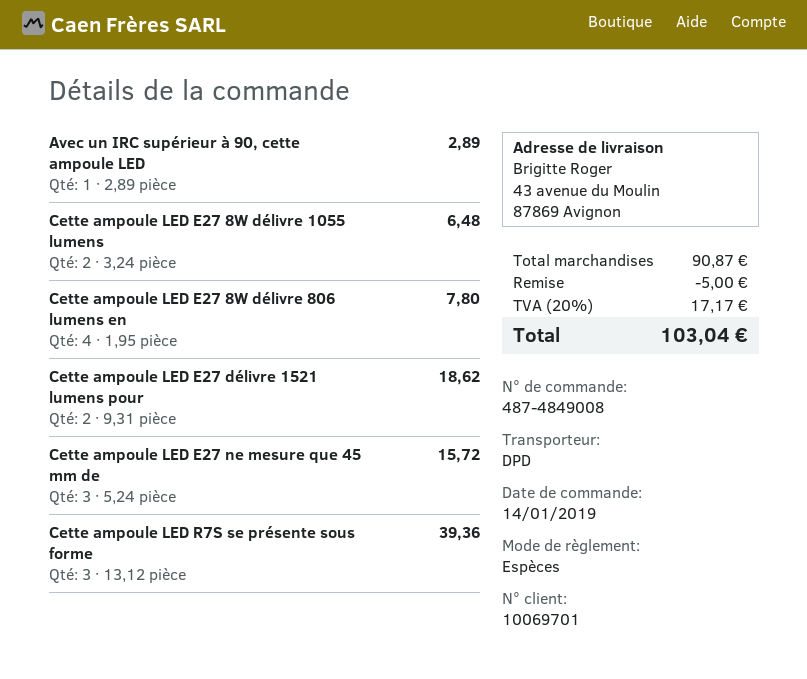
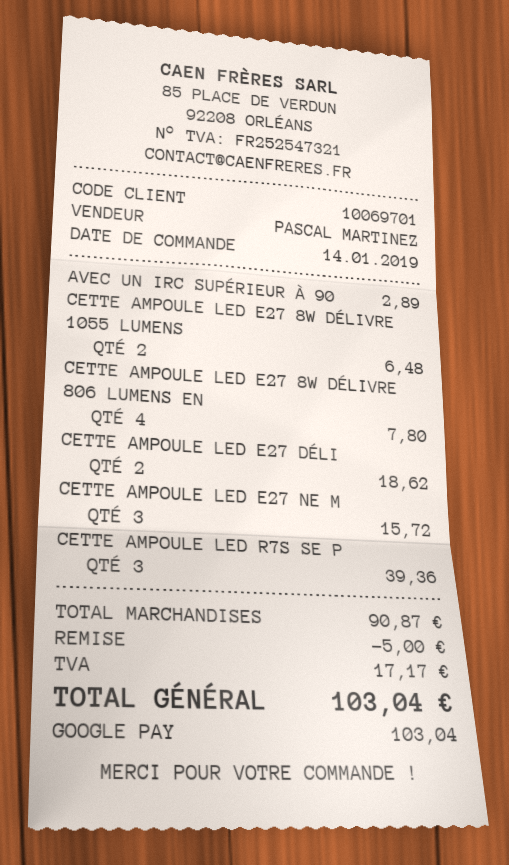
payment method: cash -> Google Pay

